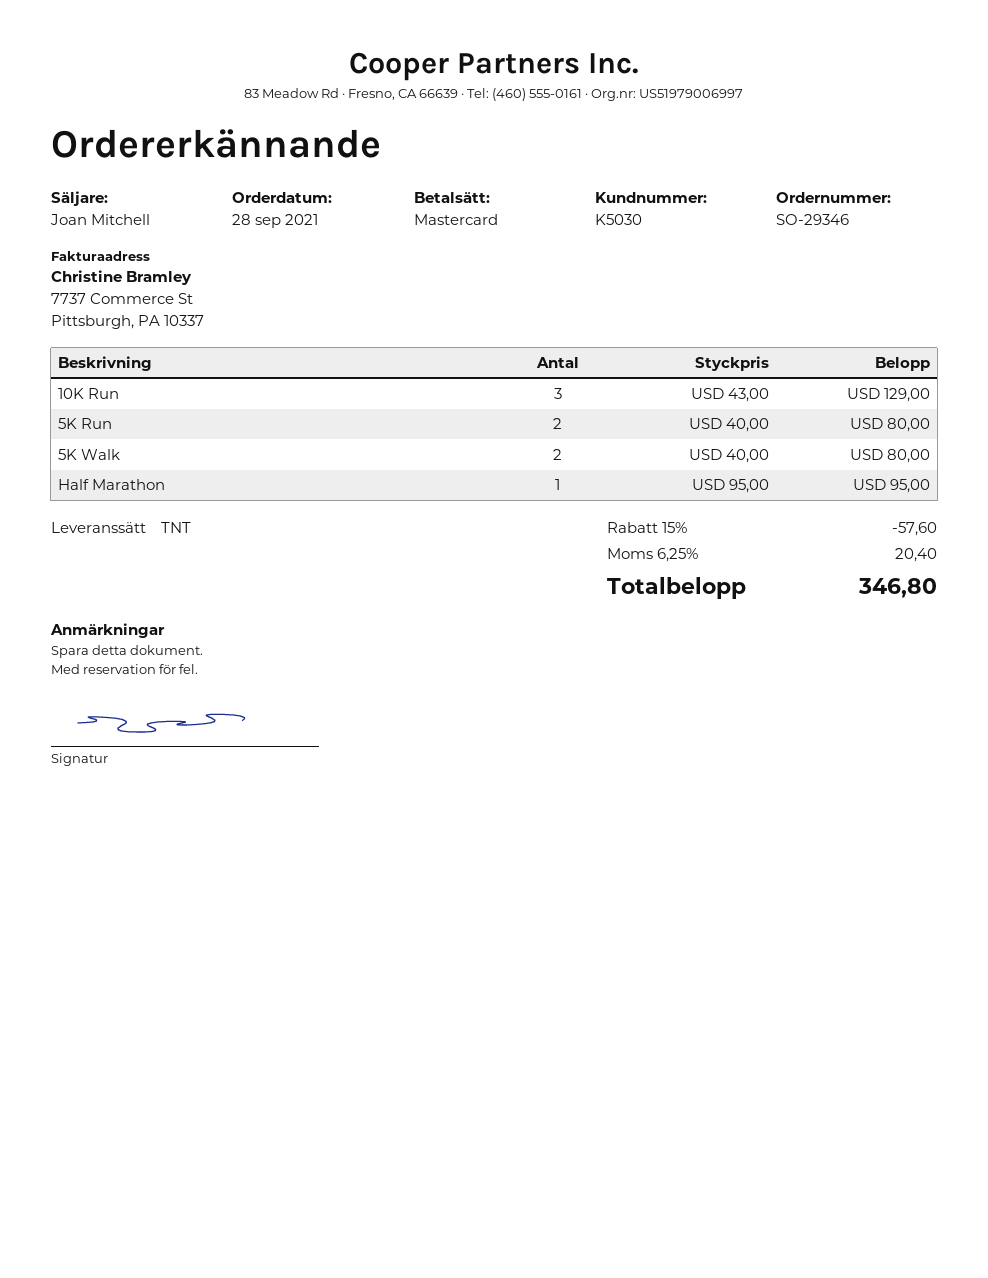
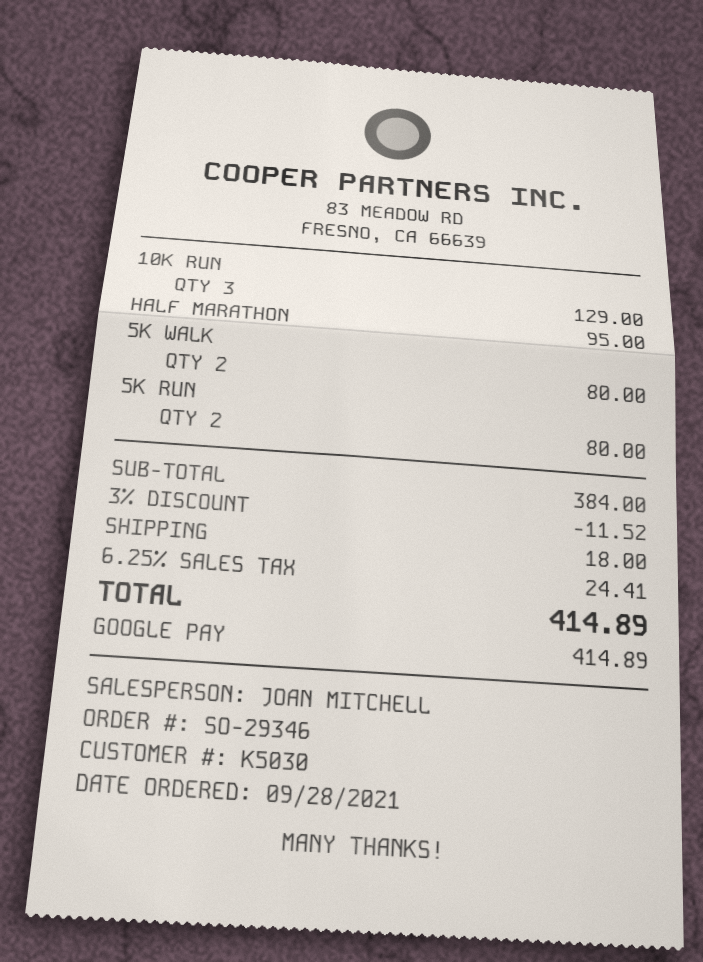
payment method: Mastercard -> Google Pay
discount: 15% = 57.60 -> 3% = 11.52
shipping: none -> 18.00
tax: 6.25% = 20.40 -> 6.25% = 24.41
total: 346.80 -> 414.89

